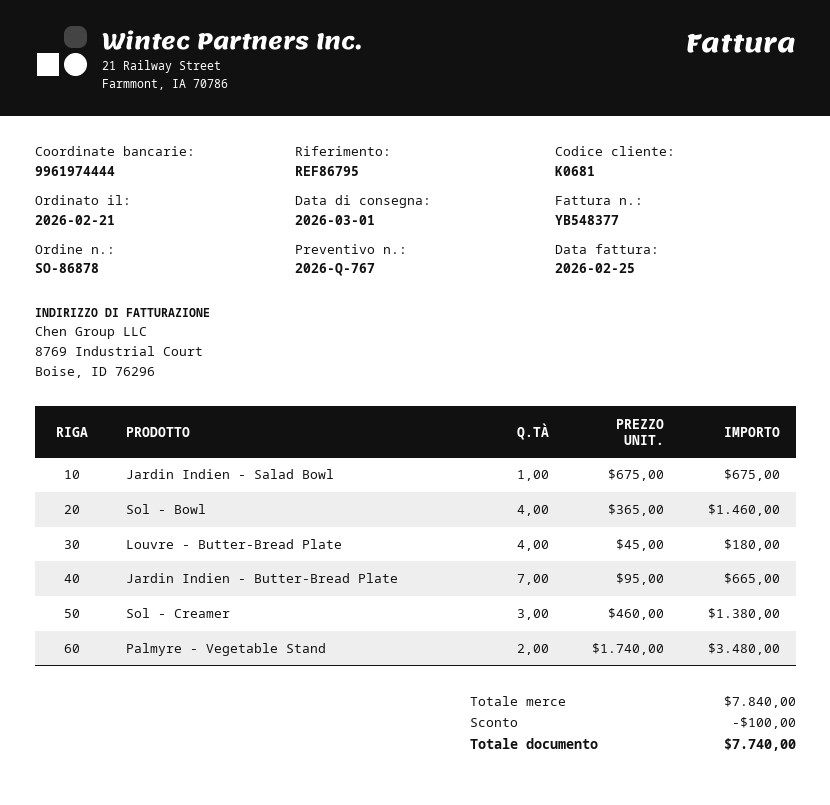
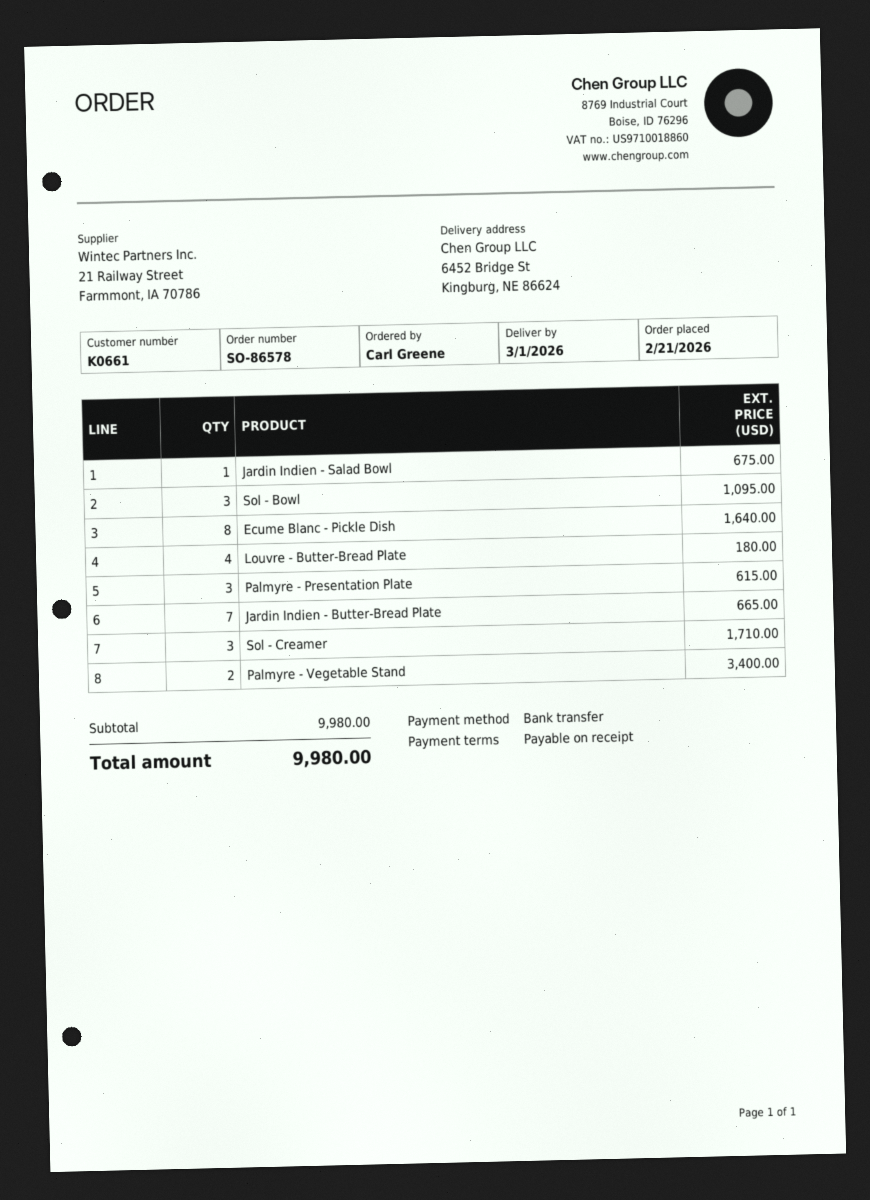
order number: SO-86878 -> SO-86578
customer number: K0681 -> K0661
Sol - Bowl: 4 for 1460.00 -> 3 for 1095.00
Sol - Creamer: 3 for 1380.00 -> 3 for 1710.00
Palmyre - Vegetable Stand: 2 for 3480.00 -> 2 for 3400.00
Ecume Blanc - Pickle Dish: none -> 8 for 1640.00
Palmyre - Presentation Plate: none -> 3 for 615.00
subtotal: 7840.00 -> 9980.00
discount: 100.00 -> none
total: 7740.00 -> 9980.00

